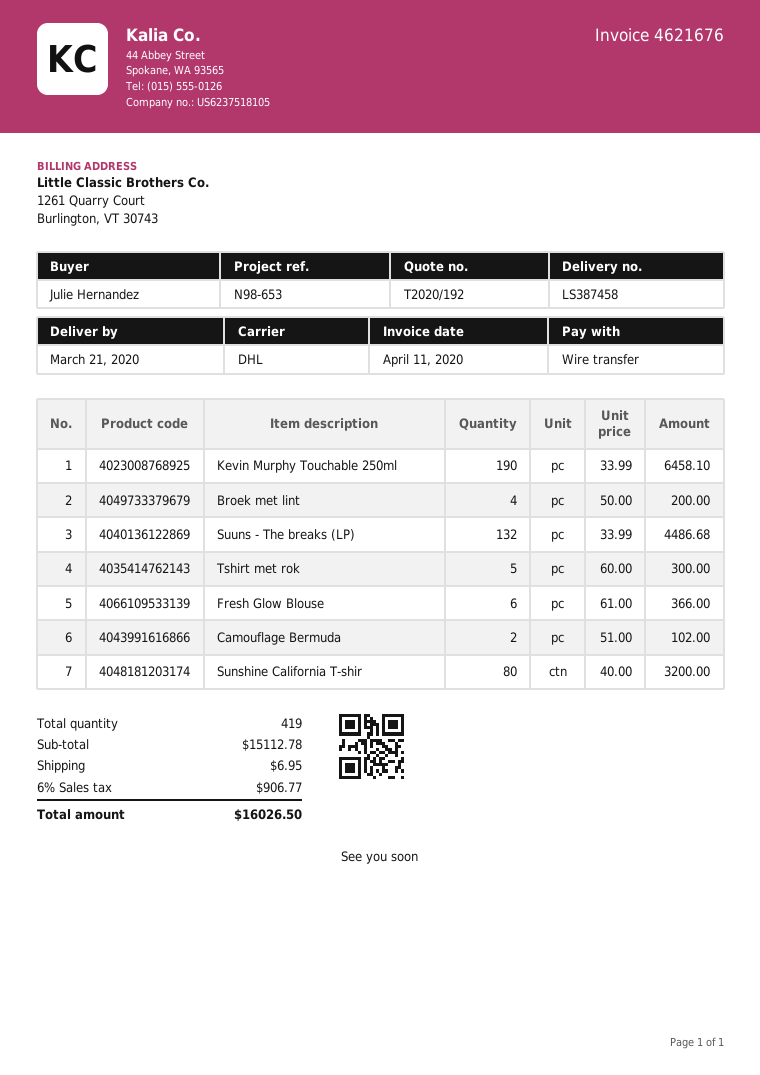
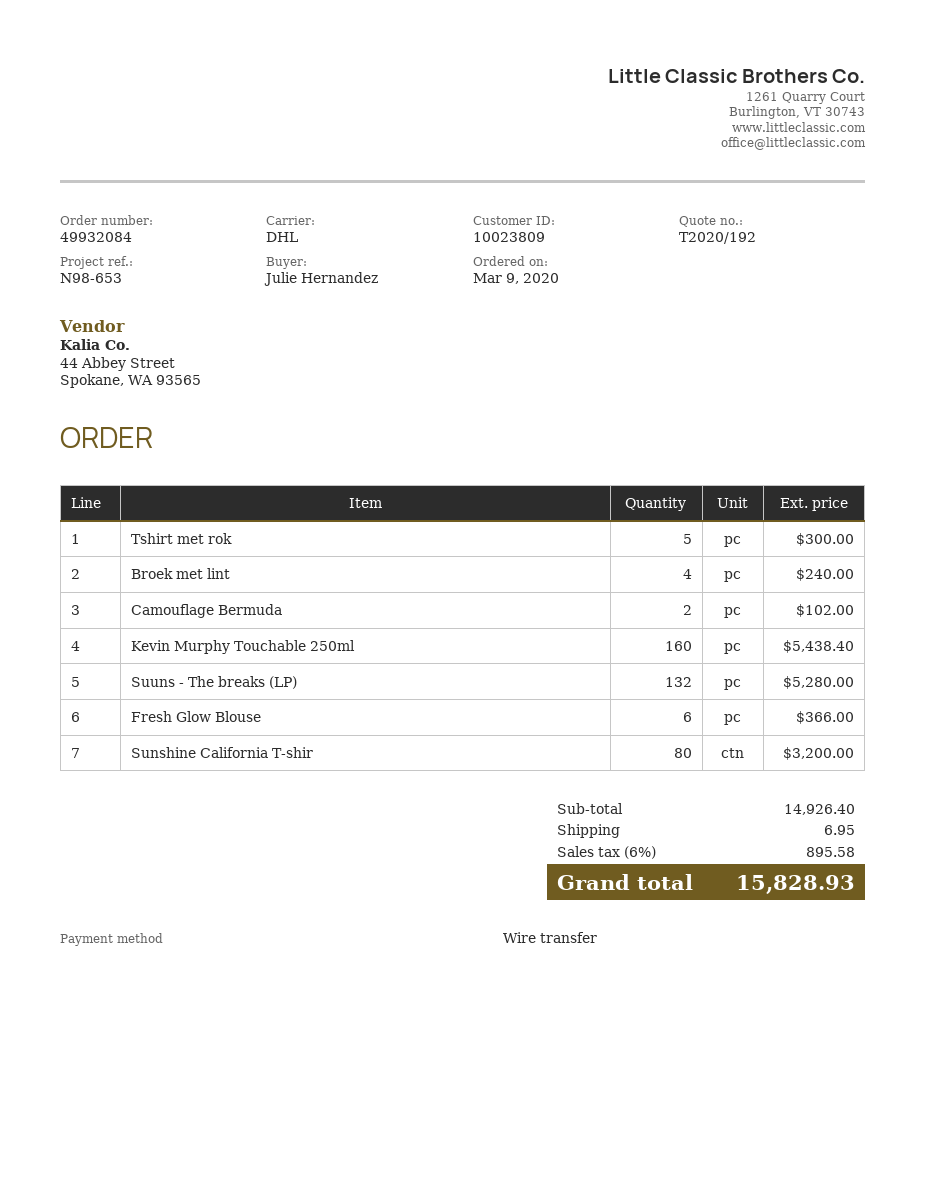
Kevin Murphy Touchable 250ml: 190 for 6458.10 -> 160 for 5438.40
Broek met lint: 4 for 200.00 -> 4 for 240.00
Suuns - The breaks (LP): 132 for 4486.68 -> 132 for 5280.00
subtotal: 15112.78 -> 14926.40
tax: 6% = 906.77 -> 6% = 895.58
total: 16026.50 -> 15828.93

